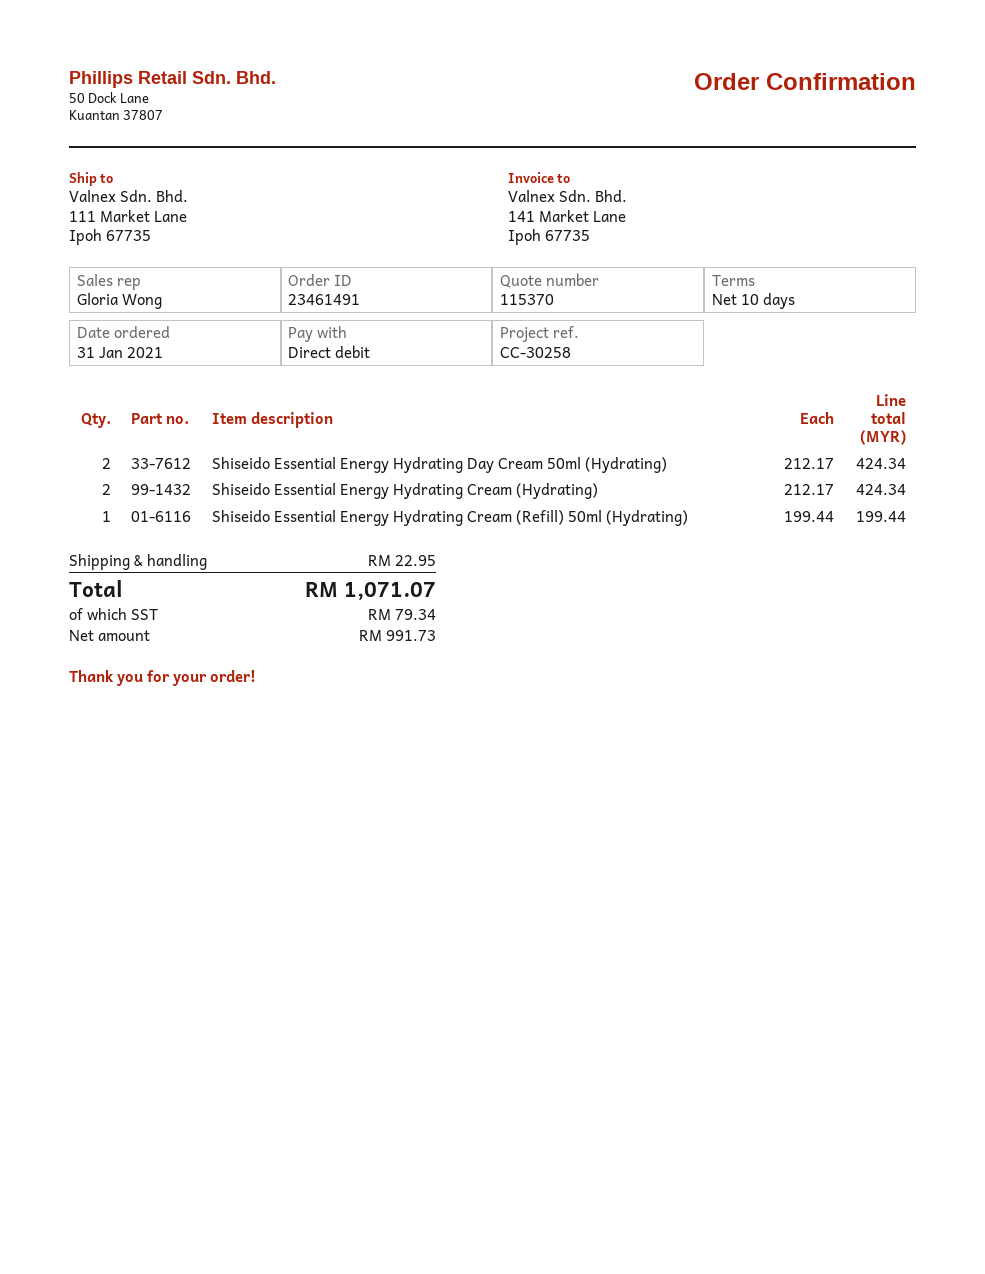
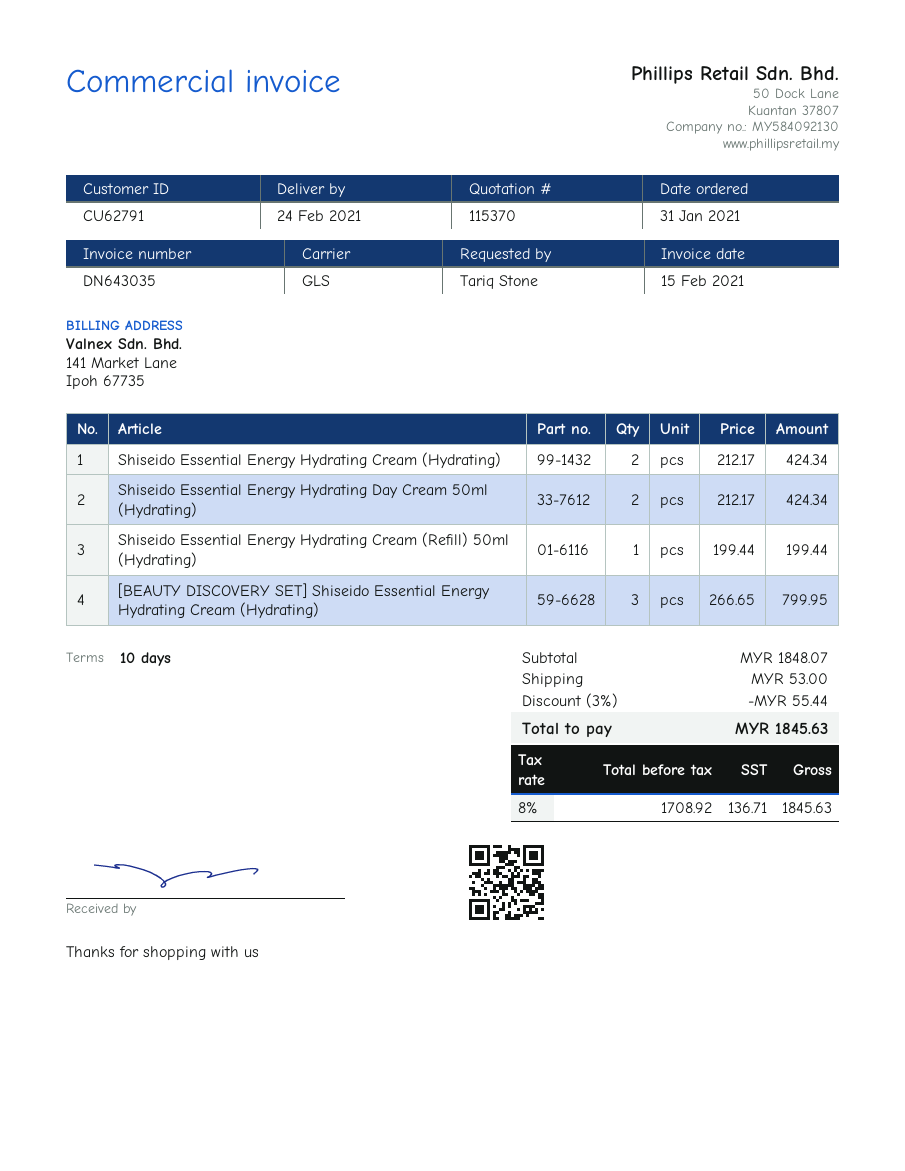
[BEAUTY DISCOVERY SET] Shiseido Essential Energy Hydrating Cream (Hydrating): none -> 3 x 266.65 = 799.95
discount: none -> 3% = 55.44
shipping: 22.95 -> 53.00
net: 991.73 -> 1708.92
tax: 79.34 -> 136.71
total: 1071.07 -> 1845.63

